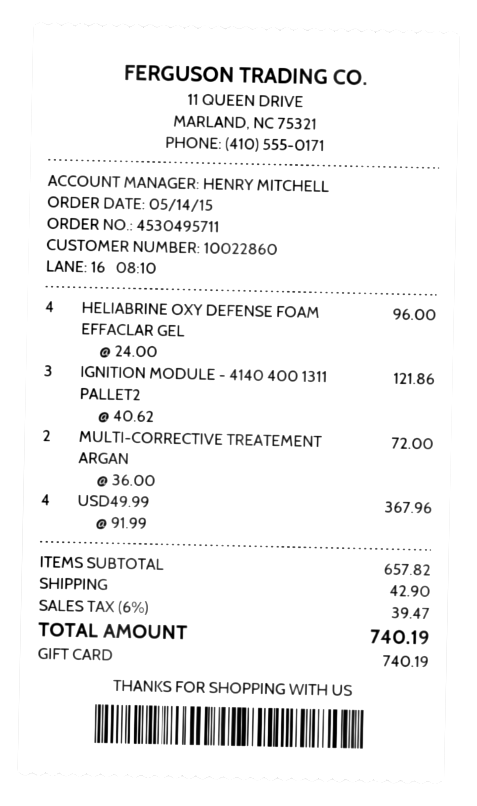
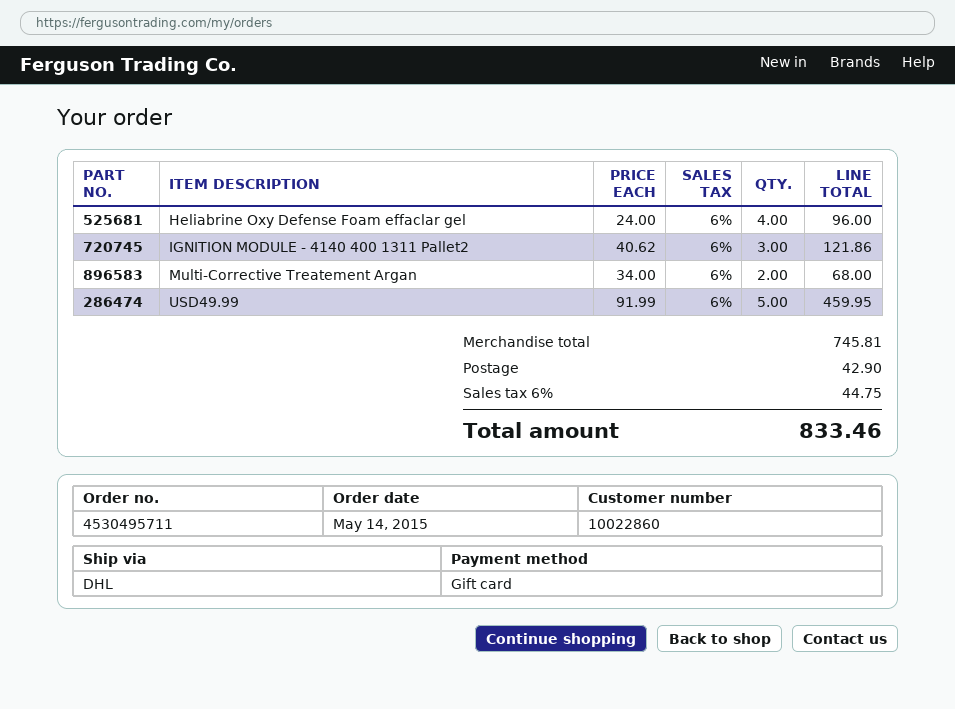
MULTI-CORRECTIVE TREATEMENT ARGAN: 2 x 36.00 = 72.00 -> 2 x 34.00 = 68.00
USD49.99: 4 x 91.99 = 367.96 -> 5 x 91.99 = 459.95
subtotal: 657.82 -> 745.81
tax: 6% = 39.47 -> 6% = 44.75
total: 740.19 -> 833.46

